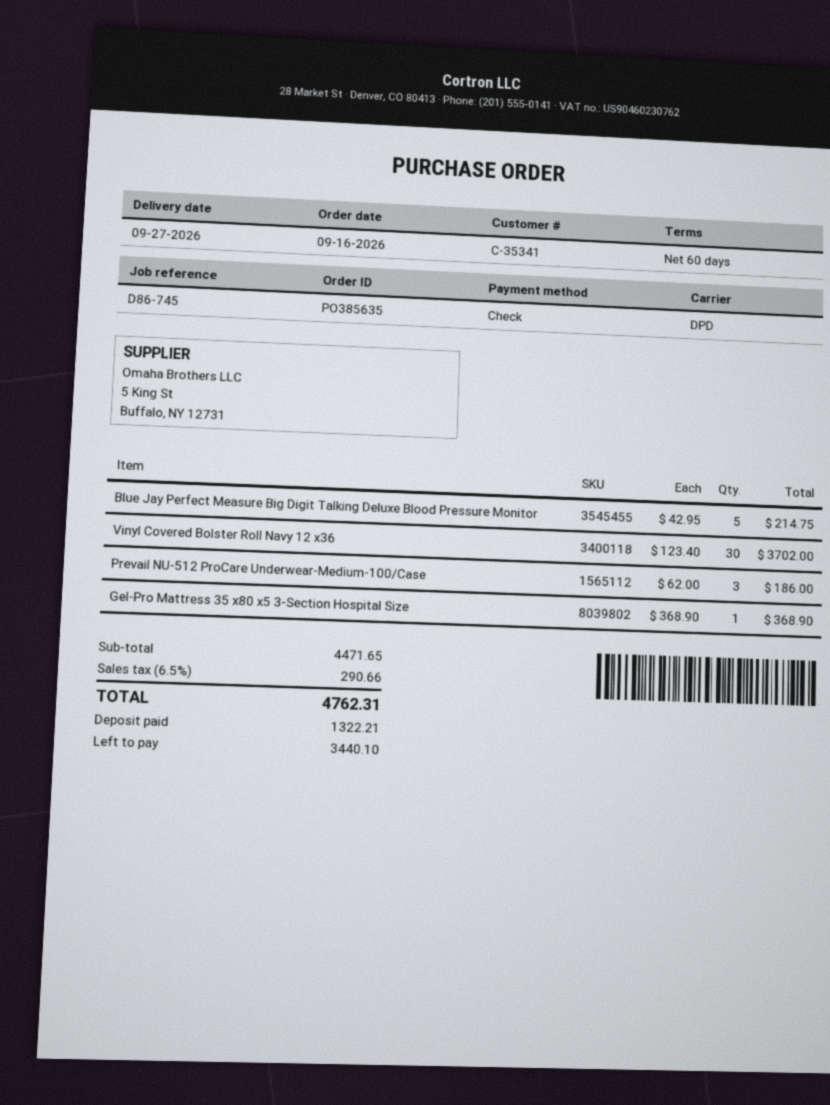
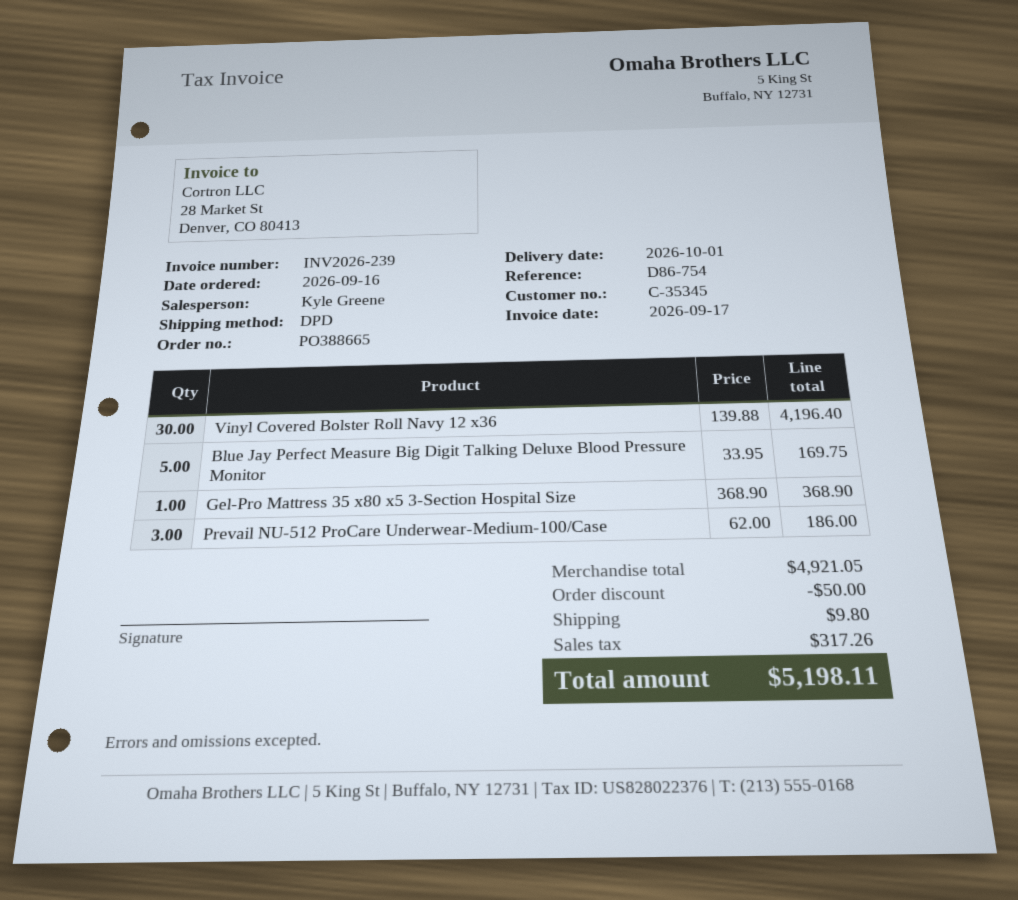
order number: PO385635 -> PO388665
delivery date: 2026-09-27 -> 2026-10-01
customer number: C-35341 -> C-35345
reference: D86-745 -> D86-754
Blue Jay Perfect Measure Big Digit Talking Deluxe Blood Pressure Monitor: 5 x 42.95 = 214.75 -> 5 x 33.95 = 169.75
Vinyl Covered Bolster Roll Navy 12 x36: 30 x 123.40 = 3702.00 -> 30 x 139.88 = 4196.40
subtotal: 4471.65 -> 4921.05
discount: none -> 50.00
shipping: none -> 9.80
tax: 290.66 -> 317.26
total: 4762.31 -> 5198.11

